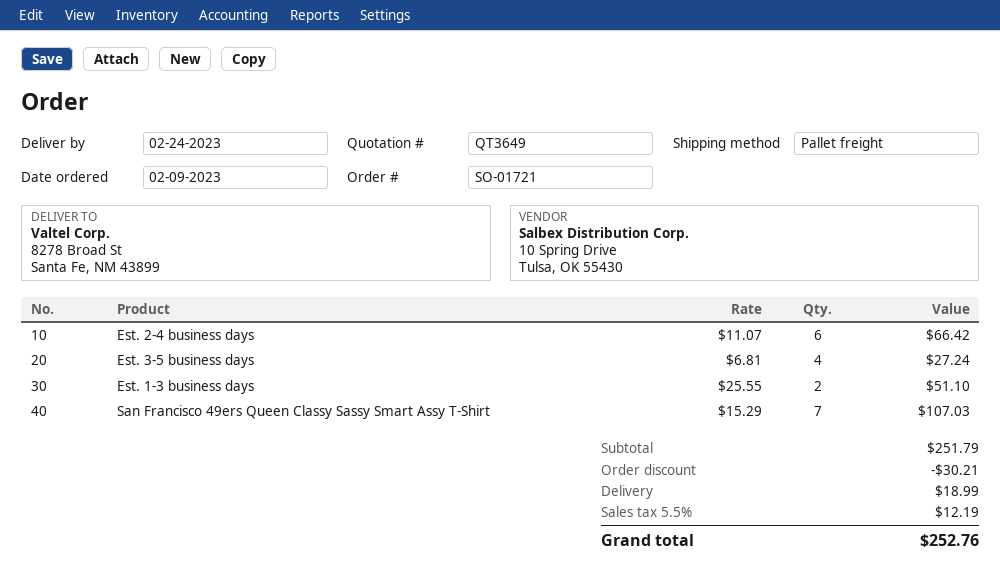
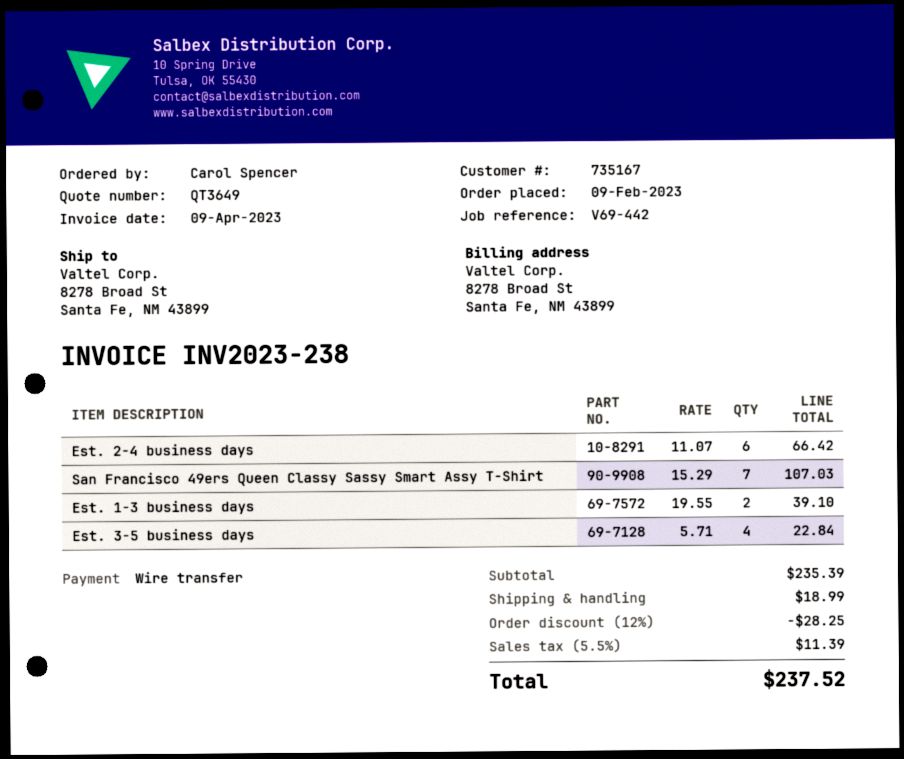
Est. 3-5 business days: 4 x 6.81 = 27.24 -> 4 x 5.71 = 22.84
Est. 1-3 business days: 2 x 25.55 = 51.10 -> 2 x 19.55 = 39.10
subtotal: 251.79 -> 235.39
discount: 30.21 -> 28.25
tax: 5.5% = 12.19 -> 5.5% = 11.39
total: 252.76 -> 237.52

